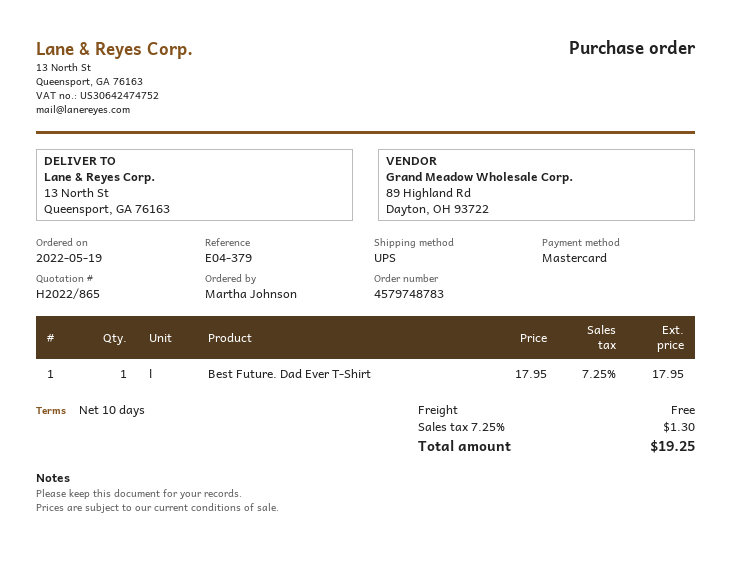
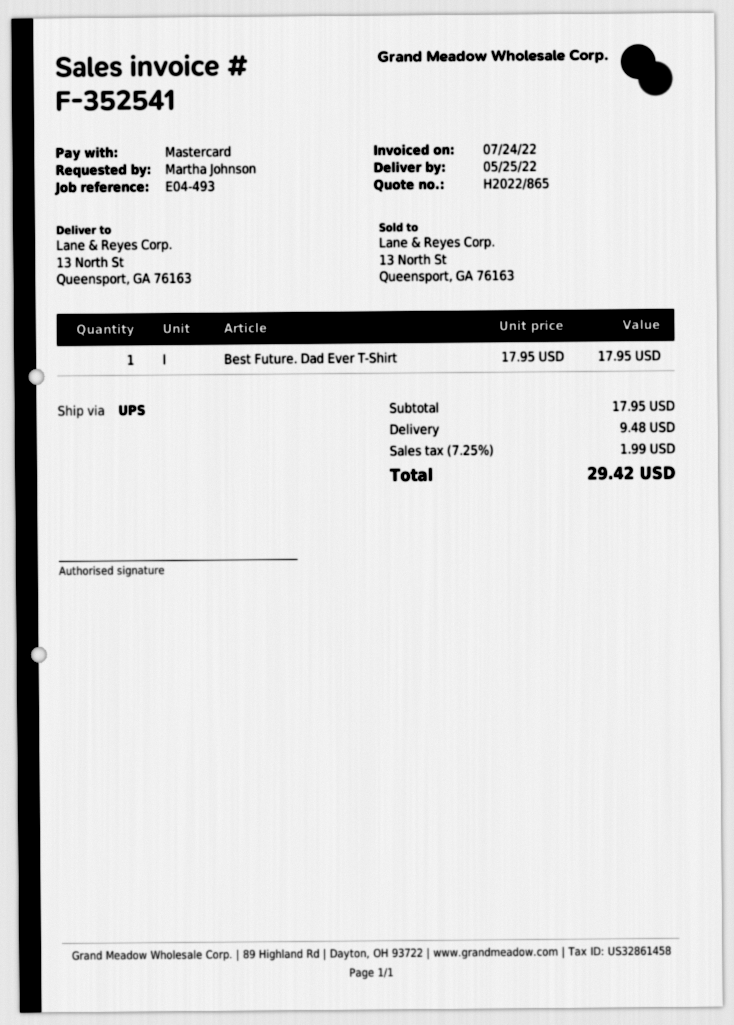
reference: E04-379 -> E04-493
shipping: 0.00 -> 9.48
tax: 7.25% = 1.30 -> 7.25% = 1.99
total: 19.25 -> 29.42

